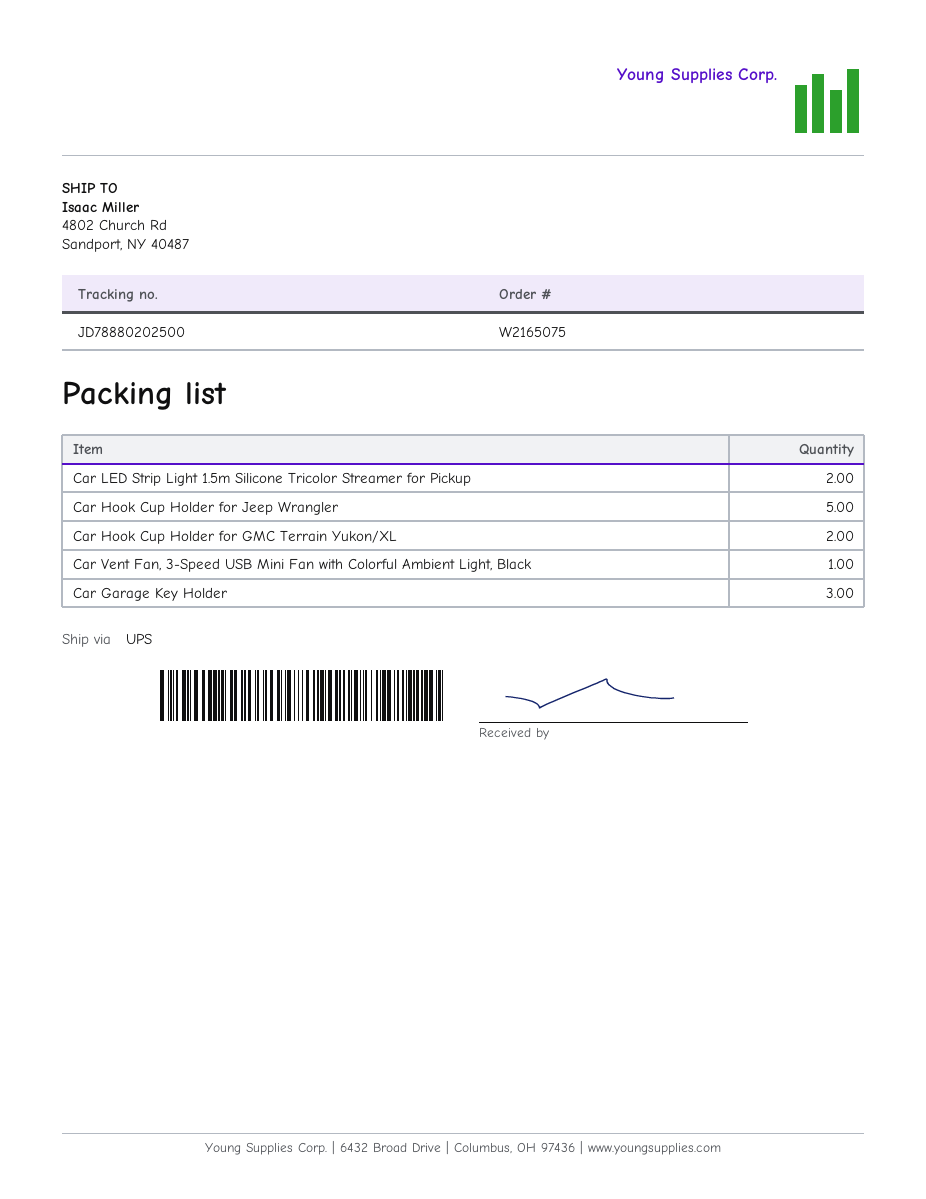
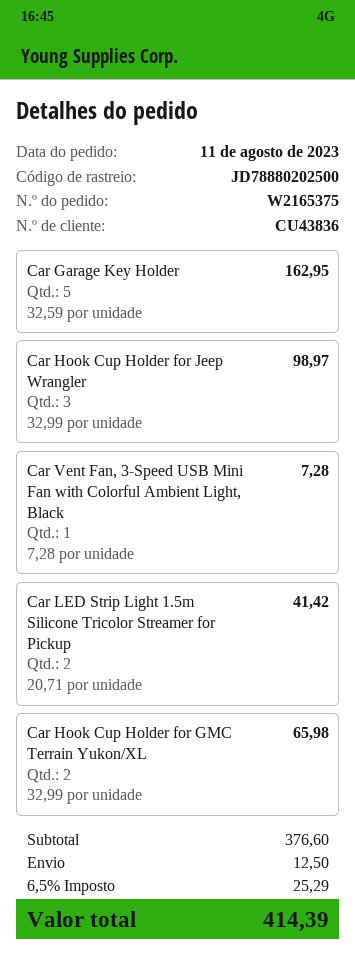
order number: W2165075 -> W2165375
Car Hook Cup Holder for Jeep Wrangler: 5 -> 3
Car Garage Key Holder: 3 -> 5

